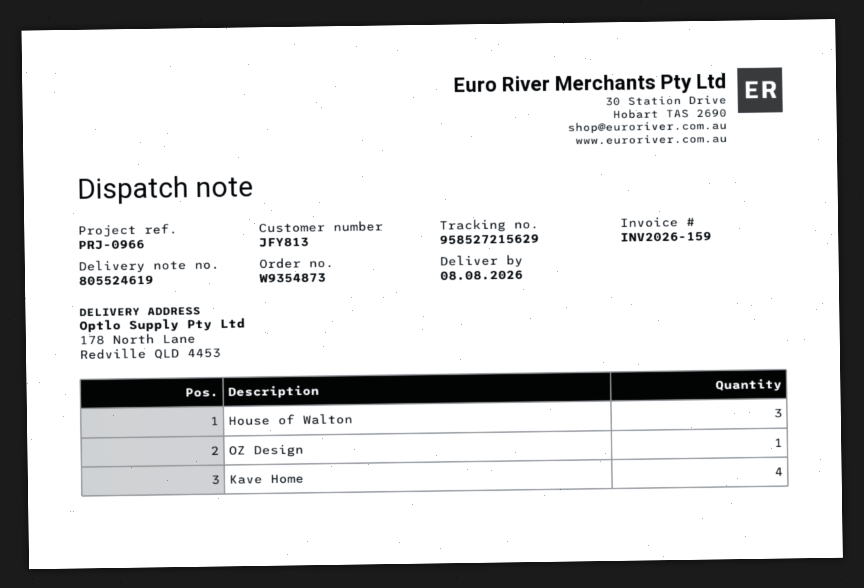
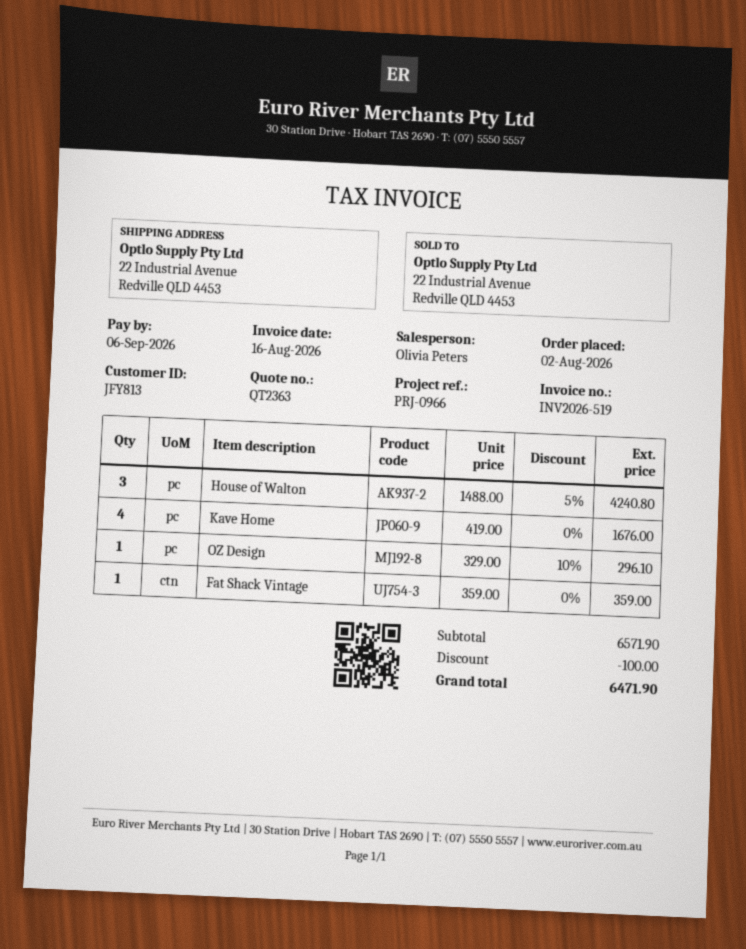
invoice number: INV2026-159 -> INV2026-519
ship to: 178 North Lane, Redville QLD 4453 -> 22 Industrial Avenue, Redville QLD 4453
Fat Shack Vintage: none -> 1

